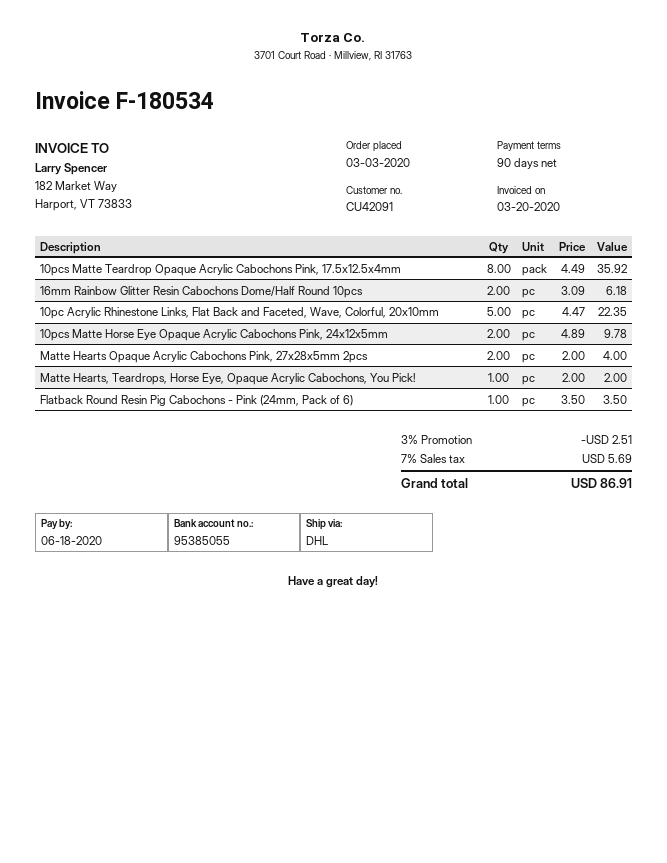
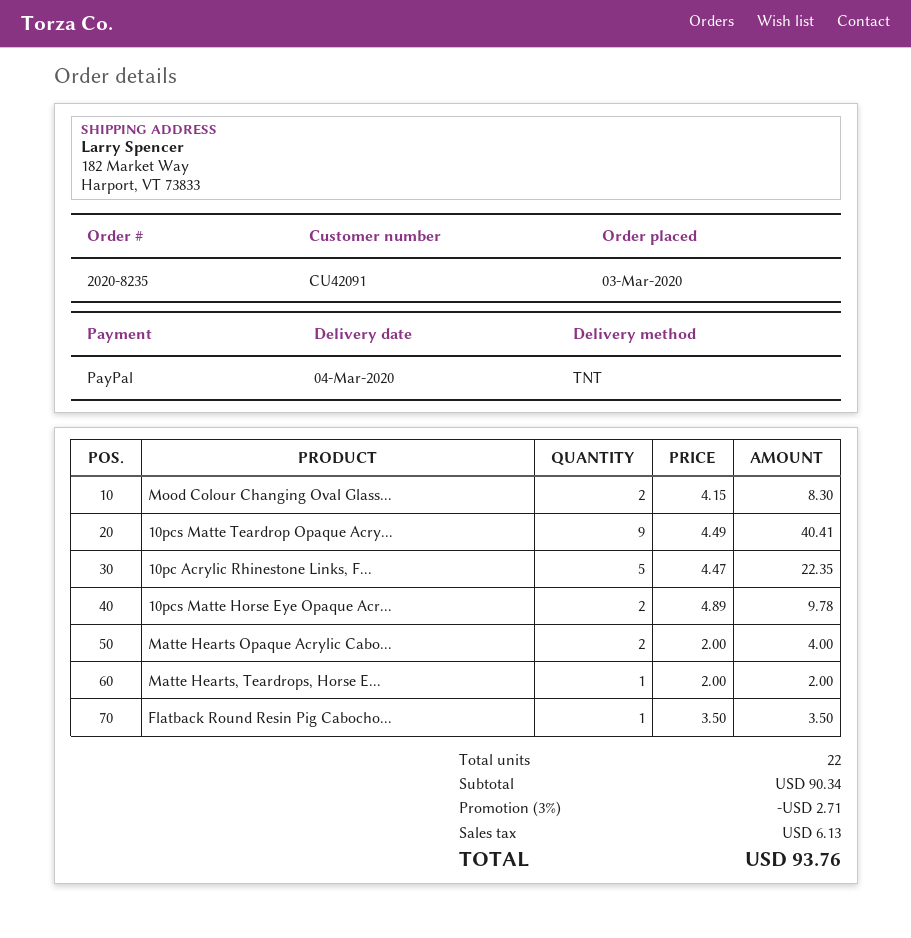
shipping method: DHL -> TNT
10pcs Matte Teardrop Opaque Acrylic Cabochons Pink, 17.5x12.5x4mm: 8 x 4.49 = 35.92 -> 9 x 4.49 = 40.41
16mm Rainbow Glitter Resin Cabochons Dome/Half Round 10pcs: 2 x 3.09 = 6.18 -> none
Mood Colour Changing Oval Glass...: none -> 2 x 4.15 = 8.30
discount: 3% = 2.51 -> 3% = 2.71
tax: 5.69 -> 6.13
total: 86.91 -> 93.76

